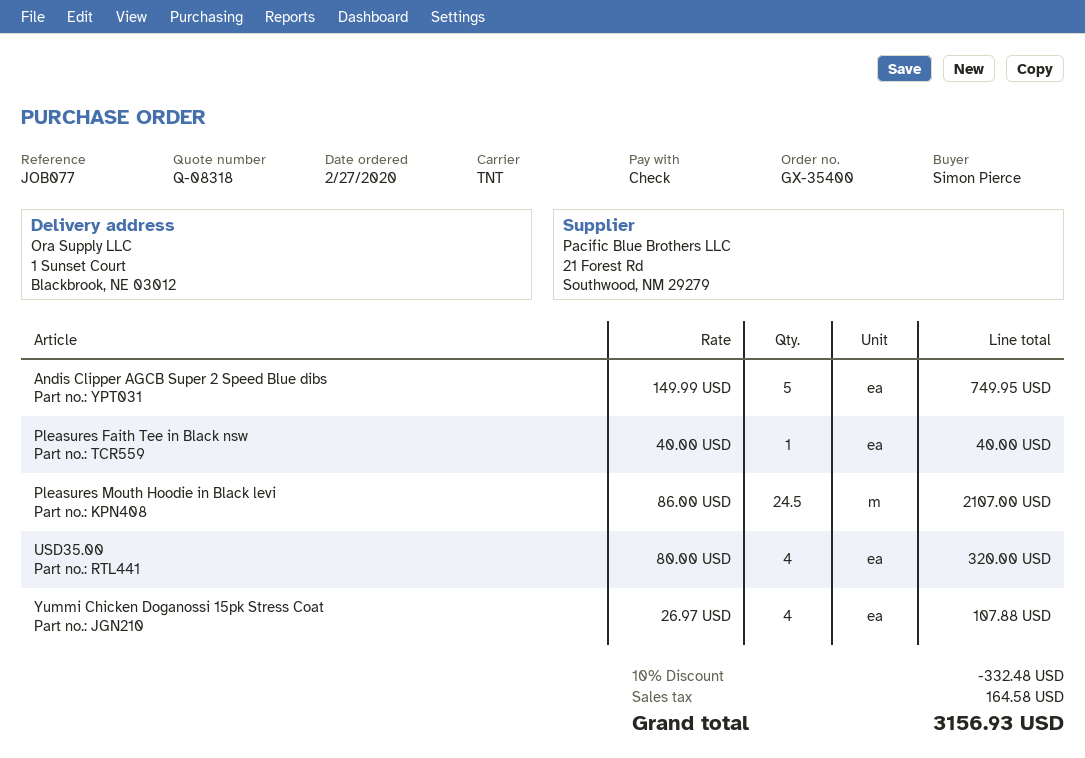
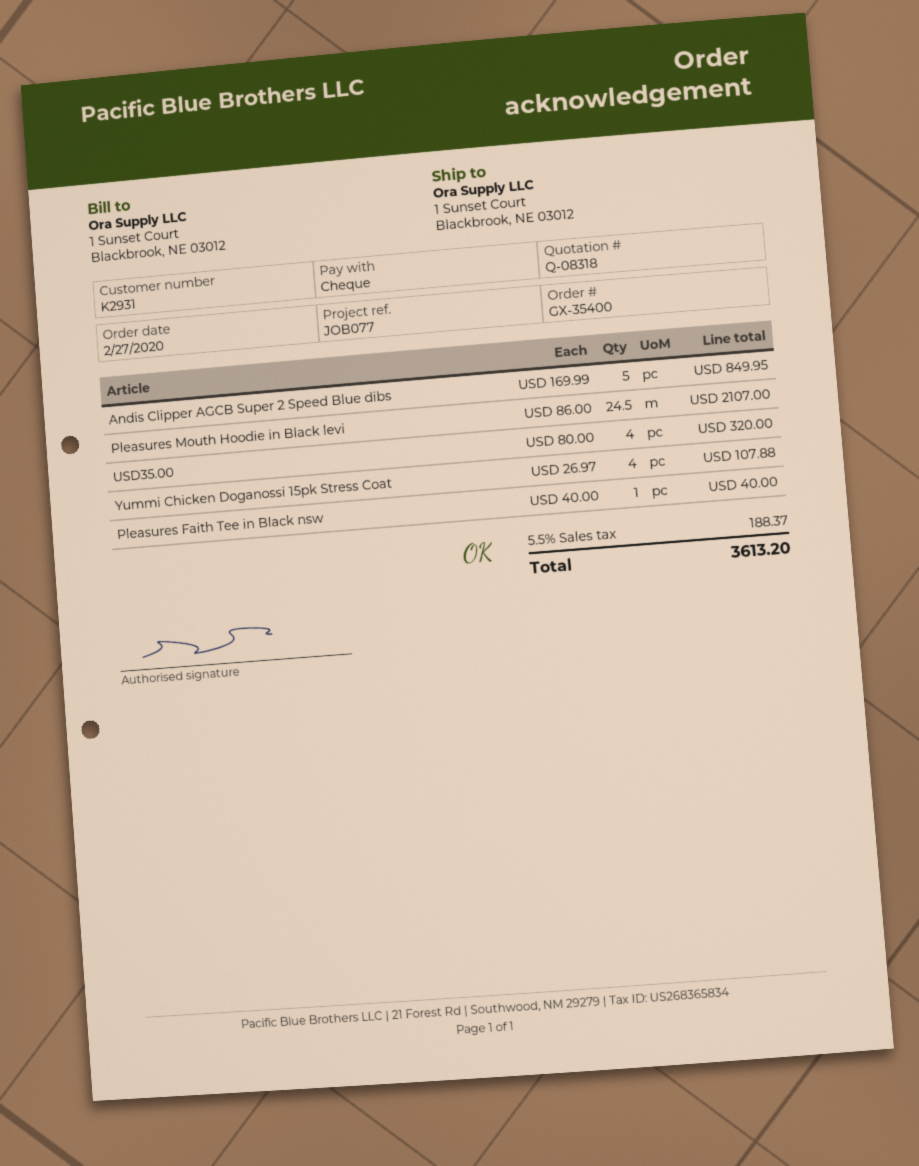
Andis Clipper AGCB Super 2 Speed Blue dibs: 5 x 149.99 = 749.95 -> 5 x 169.99 = 849.95
discount: 10% = 332.48 -> none
tax: 164.58 -> 188.37
total: 3156.93 -> 3613.20

